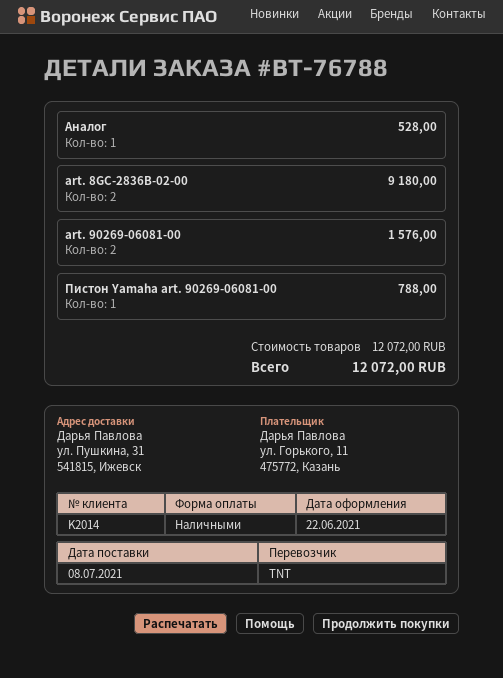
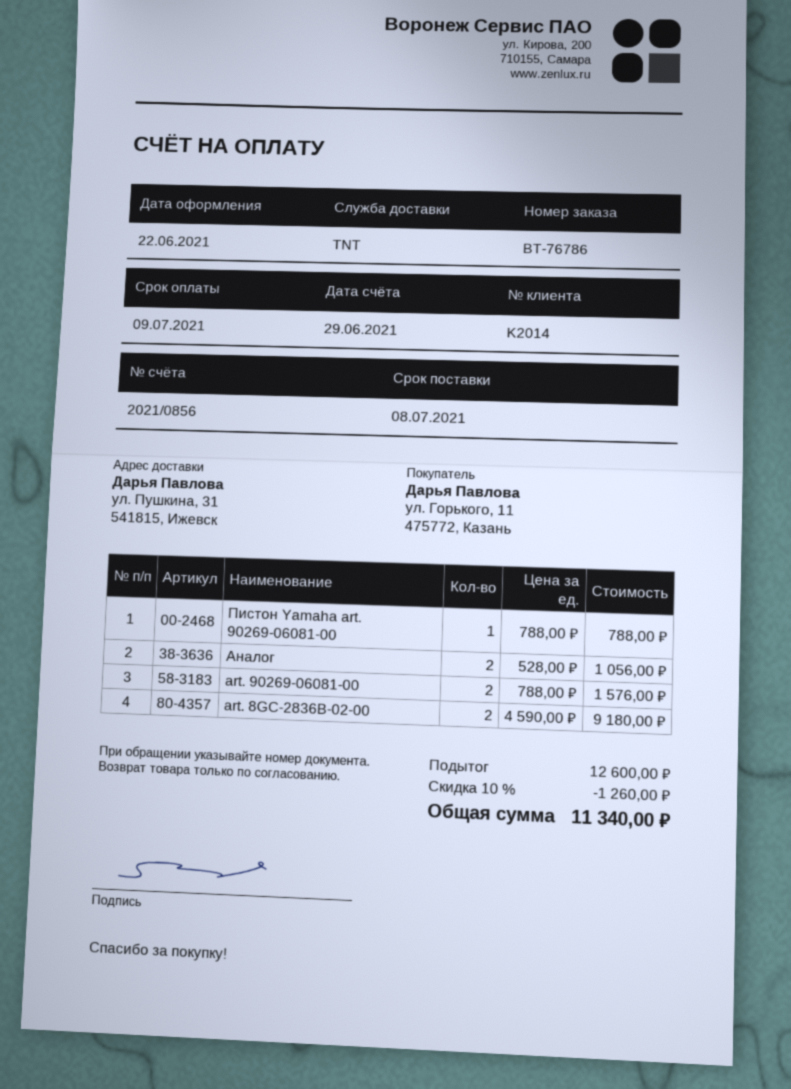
order number: BT-76788 -> BT-76786
Аналог: 1 for 528.00 -> 2 for 1056.00
subtotal: 12072.00 -> 12600.00
discount: none -> 10% = 1260.00
total: 12072.00 -> 11340.00

